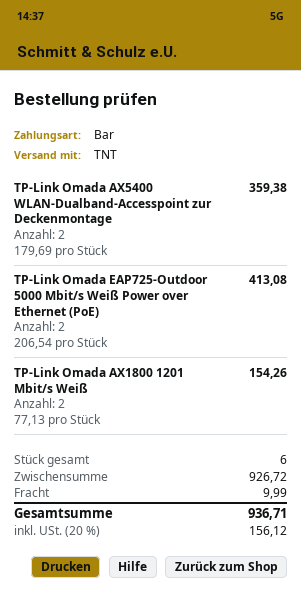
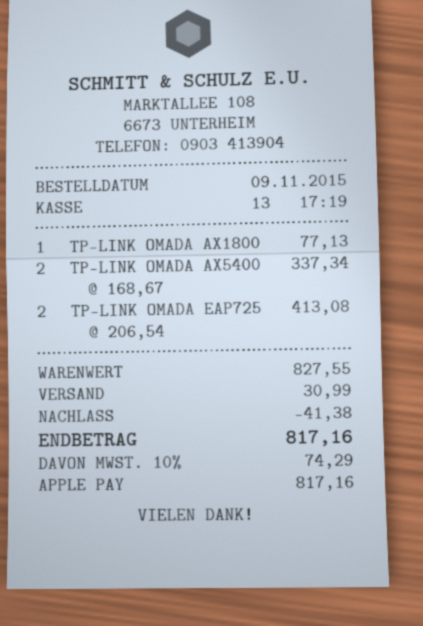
payment method: cash -> Apple Pay
TP-Link Omada AX5400 WLAN-Dualband-Accesspoint zur Deckenmontage: 2 x 179.69 = 359.38 -> 2 x 168.67 = 337.34
TP-Link Omada AX1800 1201 Mbit/s Weiß: 2 x 77.13 = 154.26 -> 1 x 77.13 = 77.13
subtotal: 926.72 -> 827.55
discount: none -> 41.38
shipping: 9.99 -> 30.99
tax: 20% = 156.12 -> 10% = 74.29
total: 936.71 -> 817.16

